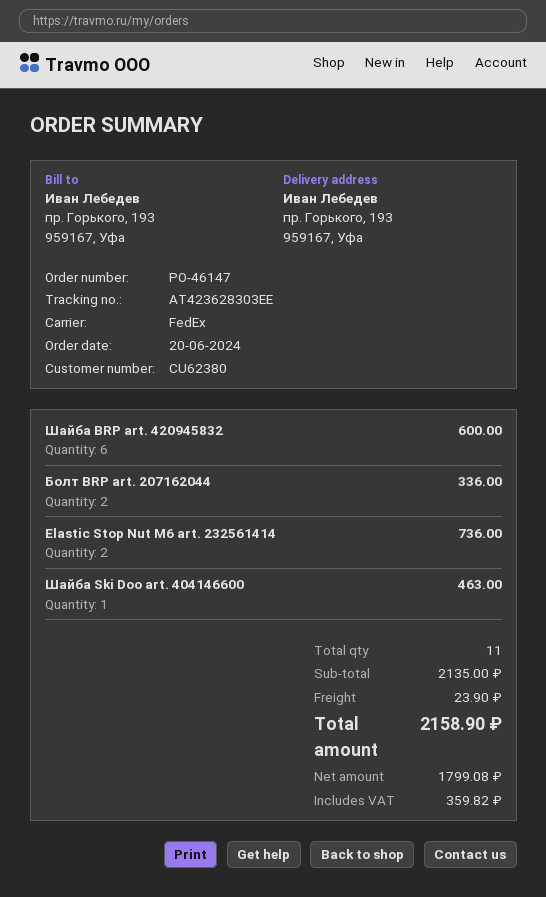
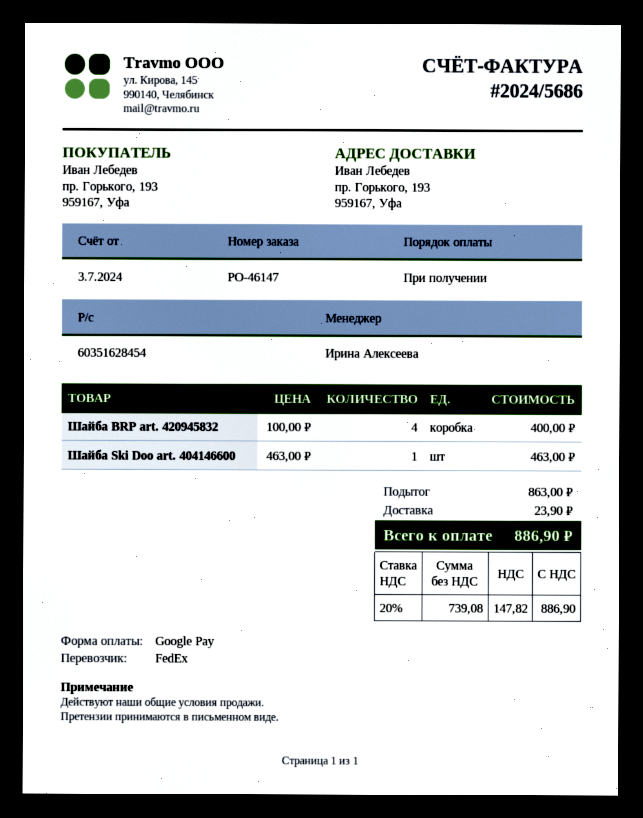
Шайба BRP art. 420945832: 6 for 600.00 -> 4 for 400.00
Болт BRP art. 207162044: 2 for 336.00 -> none
Elastic Stop Nut M6 art. 232561414: 2 for 736.00 -> none
subtotal: 2135.00 -> 863.00
net: 1799.08 -> 739.08
tax: 359.82 -> 147.82
total: 2158.90 -> 886.90

